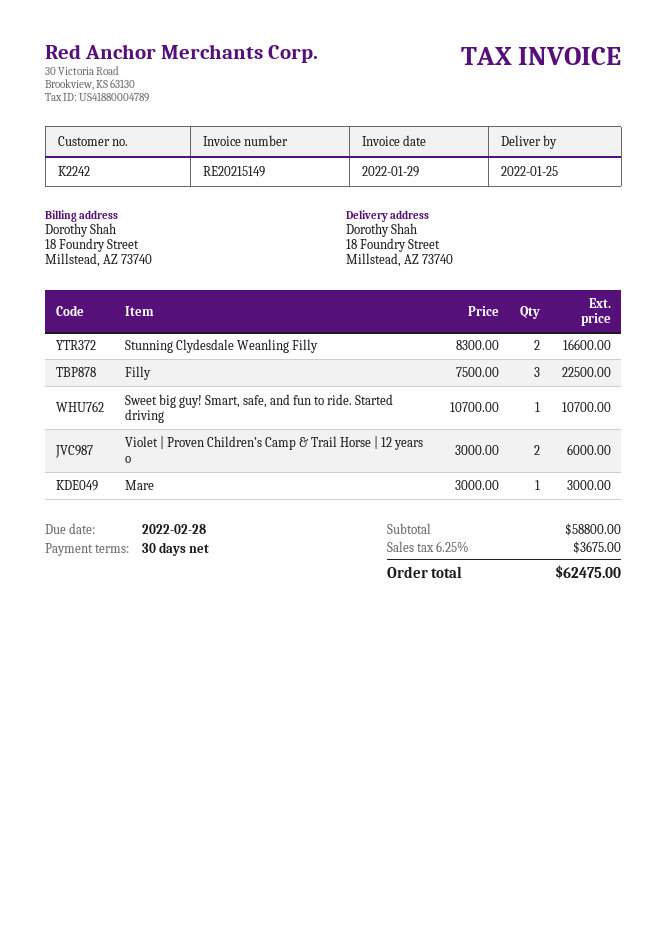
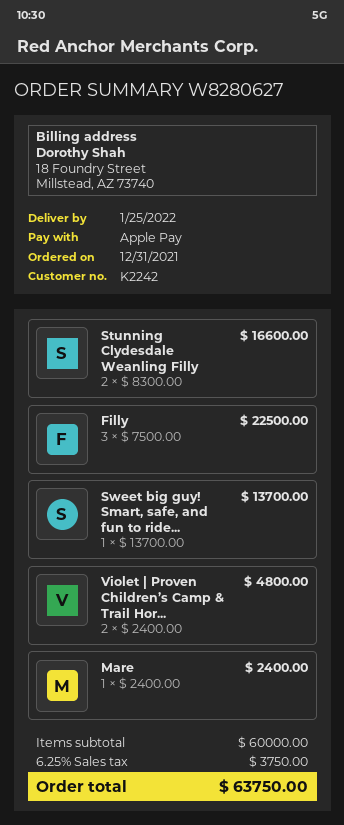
Sweet big guy! Smart, safe, and fun to ride. Started driving: 1 x 10700.00 = 10700.00 -> 1 x 13700.00 = 13700.00
Violet | Proven Children’s Camp & Trail Horse | 12 years o: 2 x 3000.00 = 6000.00 -> 2 x 2400.00 = 4800.00
Mare: 1 x 3000.00 = 3000.00 -> 1 x 2400.00 = 2400.00
subtotal: 58800.00 -> 60000.00
tax: 6.25% = 3675.00 -> 6.25% = 3750.00
total: 62475.00 -> 63750.00

